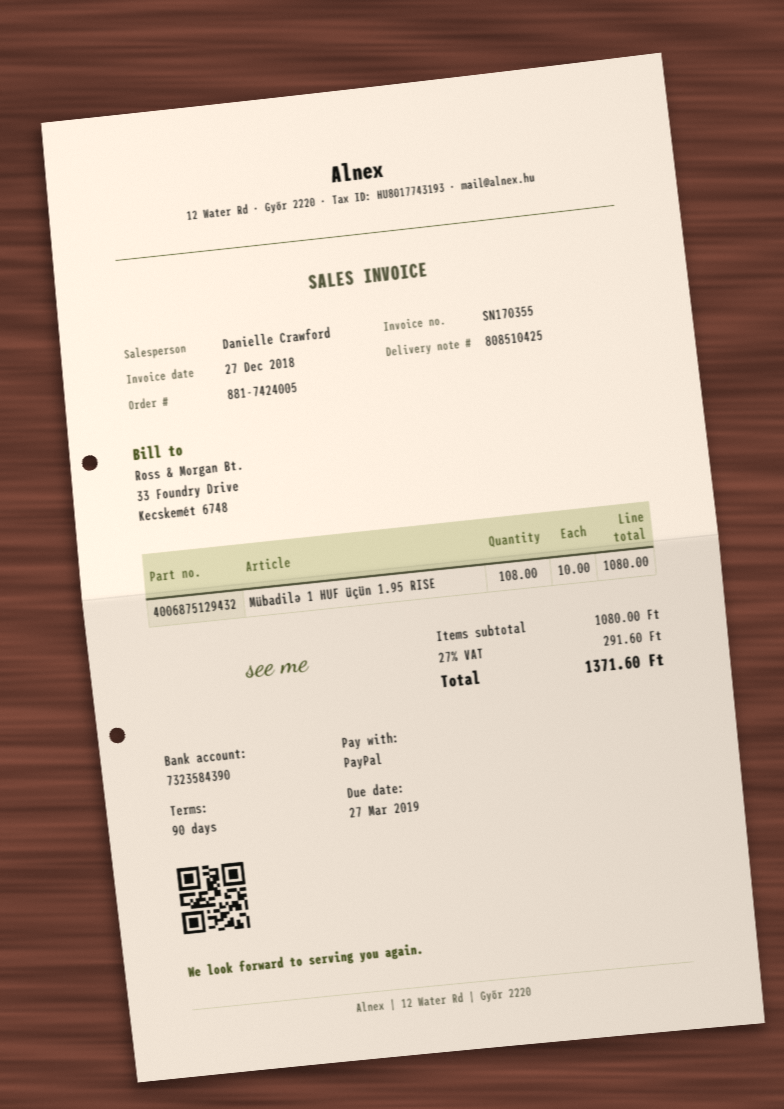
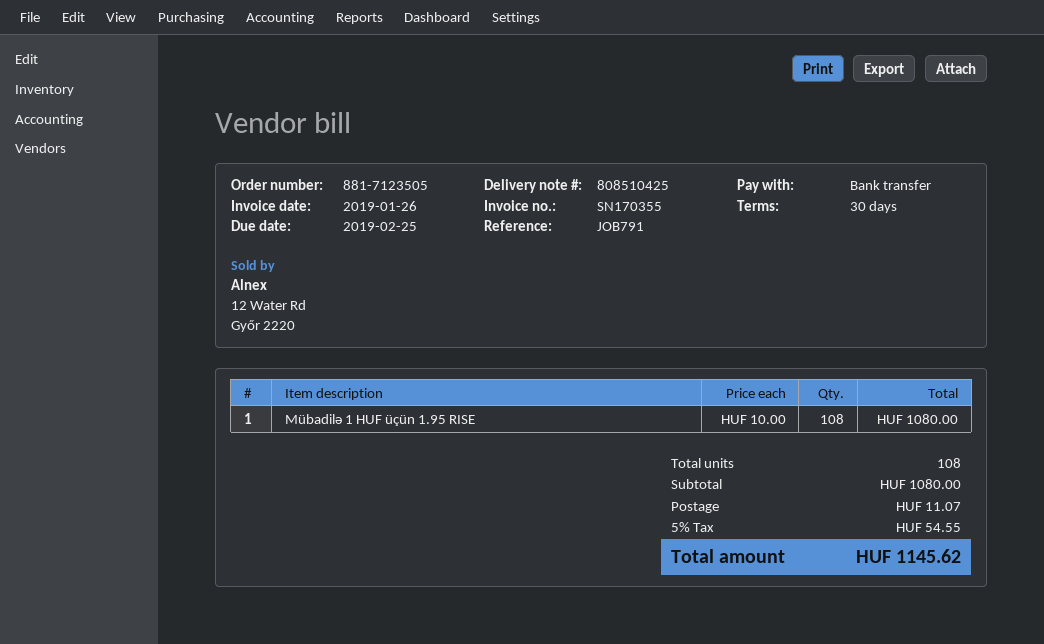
order number: 881-7424005 -> 881-7123505
invoice date: 2018-12-27 -> 2019-01-26
payment terms: 90 days -> 30 days
due date: 2019-03-27 -> 2019-02-25
payment method: PayPal -> bank transfer
shipping: none -> 11.07
tax: 27% = 291.60 -> 5% = 54.55
total: 1371.60 -> 1145.62

